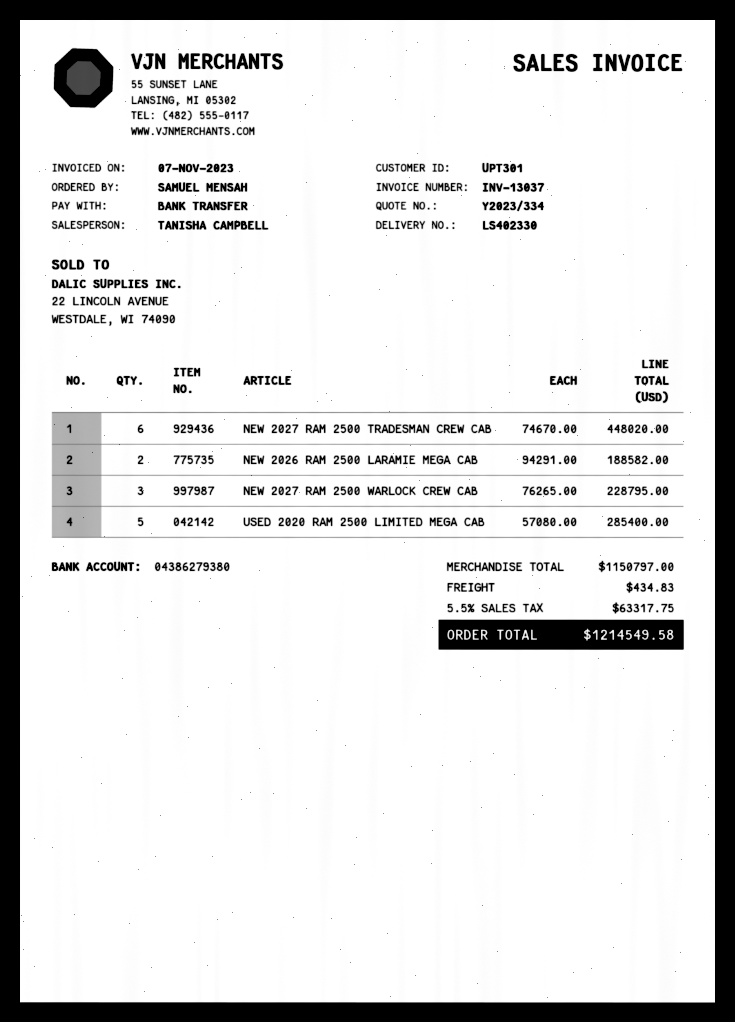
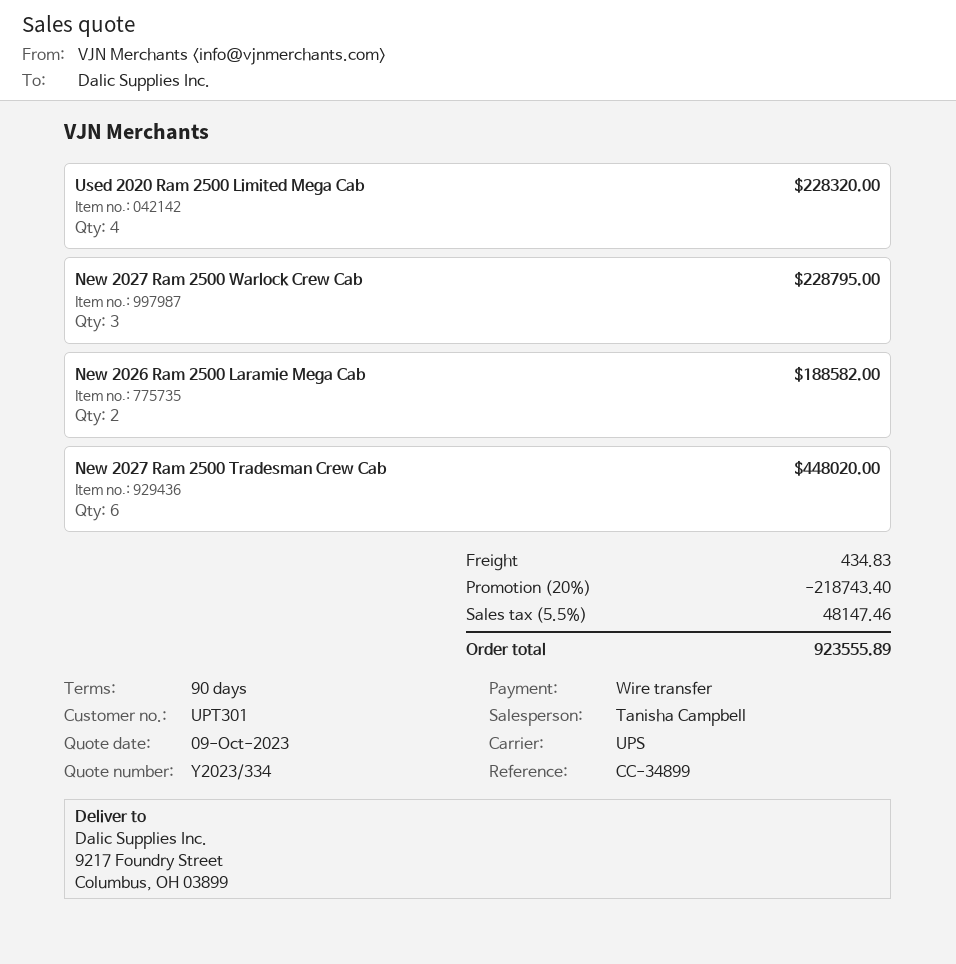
USED 2020 RAM 2500 LIMITED MEGA CAB: 5 for 285400.00 -> 4 for 228320.00
discount: none -> 20% = 218743.40
tax: 5.5% = 63317.75 -> 5.5% = 48147.46
total: 1214549.58 -> 923555.89

